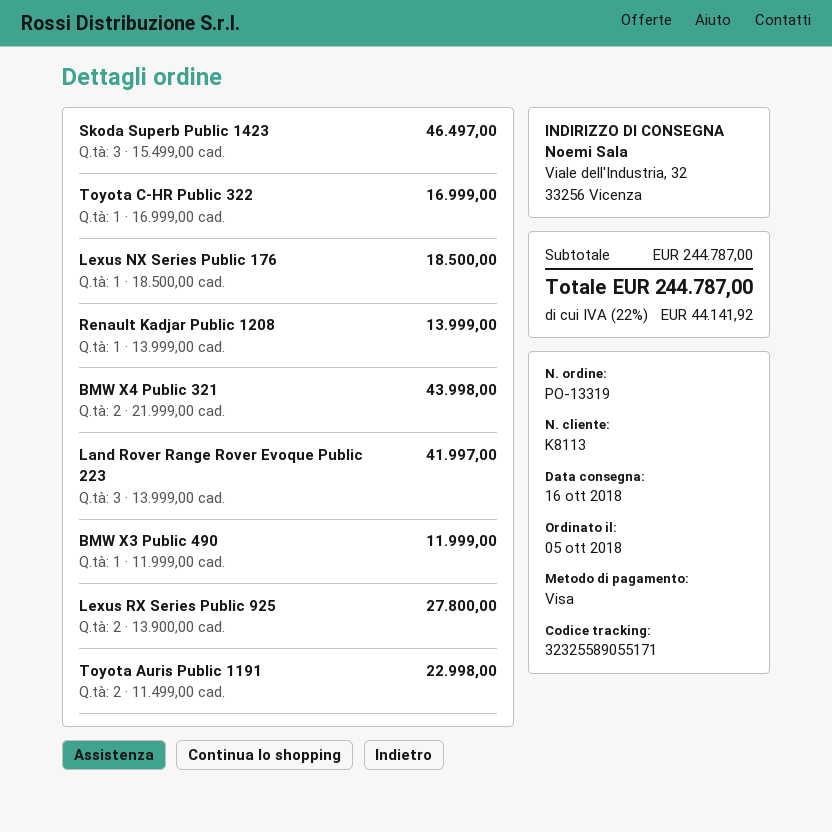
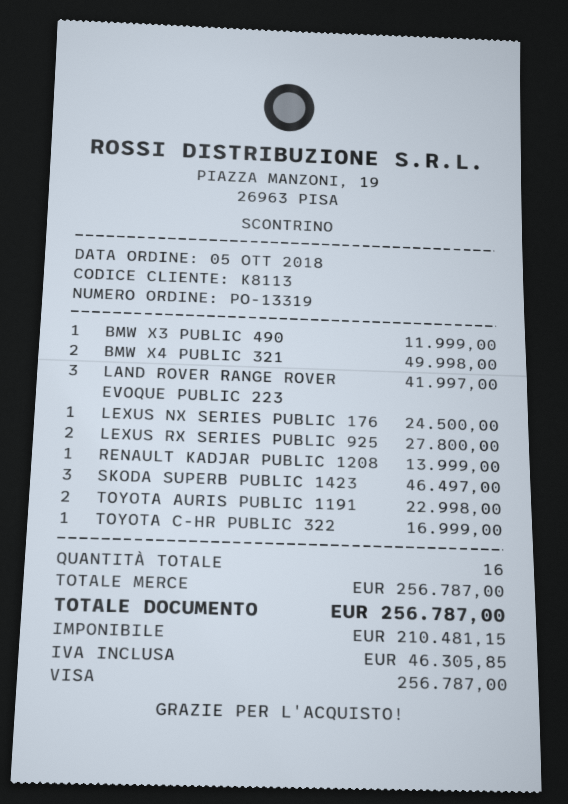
Lexus NX Series Public 176: 1 for 18500.00 -> 1 for 24500.00
BMW X4 Public 321: 2 for 43998.00 -> 2 for 49998.00
subtotal: 244787.00 -> 256787.00
tax: 44141.92 -> 46305.85
total: 244787.00 -> 256787.00

